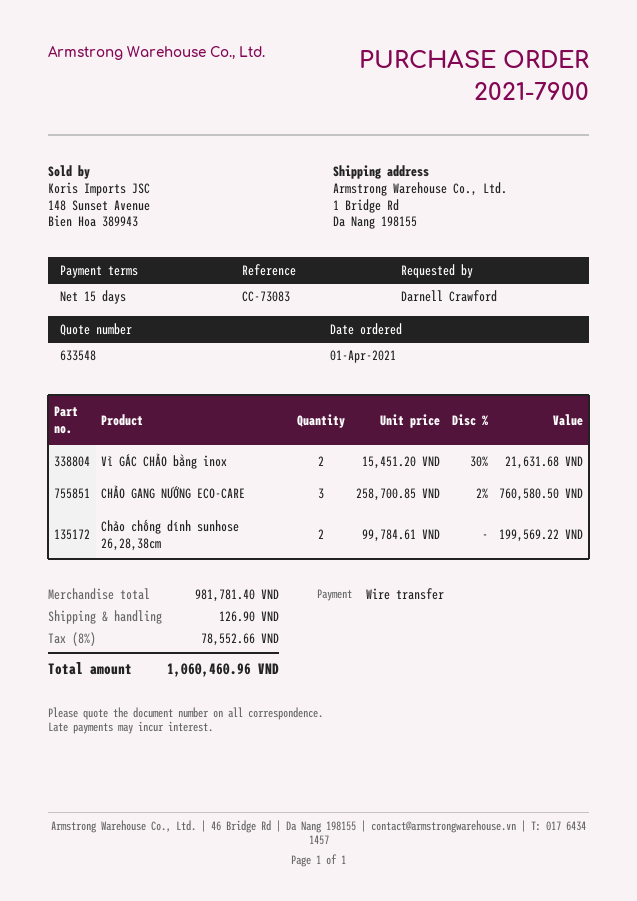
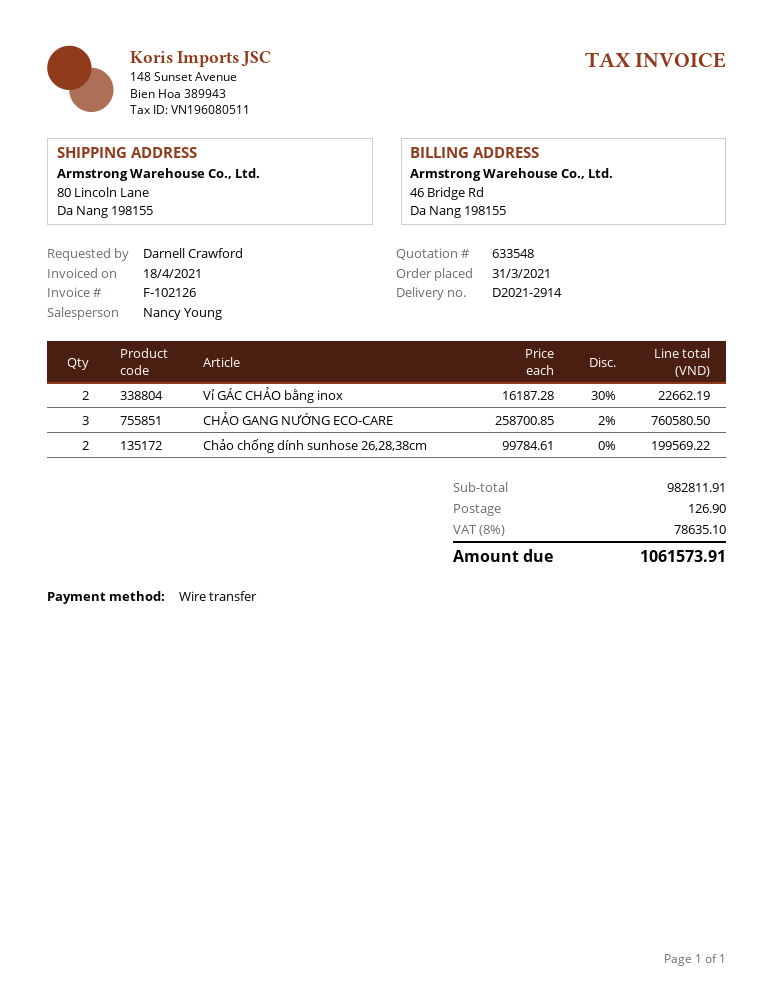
order date: 2021-04-01 -> 2021-03-31
ship to: 1 Bridge Rd, Da Nang 198155 -> 80 Lincoln Lane, Da Nang 198155
Vỉ GÁC CHẢO bằng inox: 2 x 15451.20 - 30% = 21631.68 -> 2 x 16187.28 - 30% = 22662.19
subtotal: 981781.40 -> 982811.91
tax: 8% = 78552.66 -> 8% = 78635.10
total: 1060460.96 -> 1061573.91

